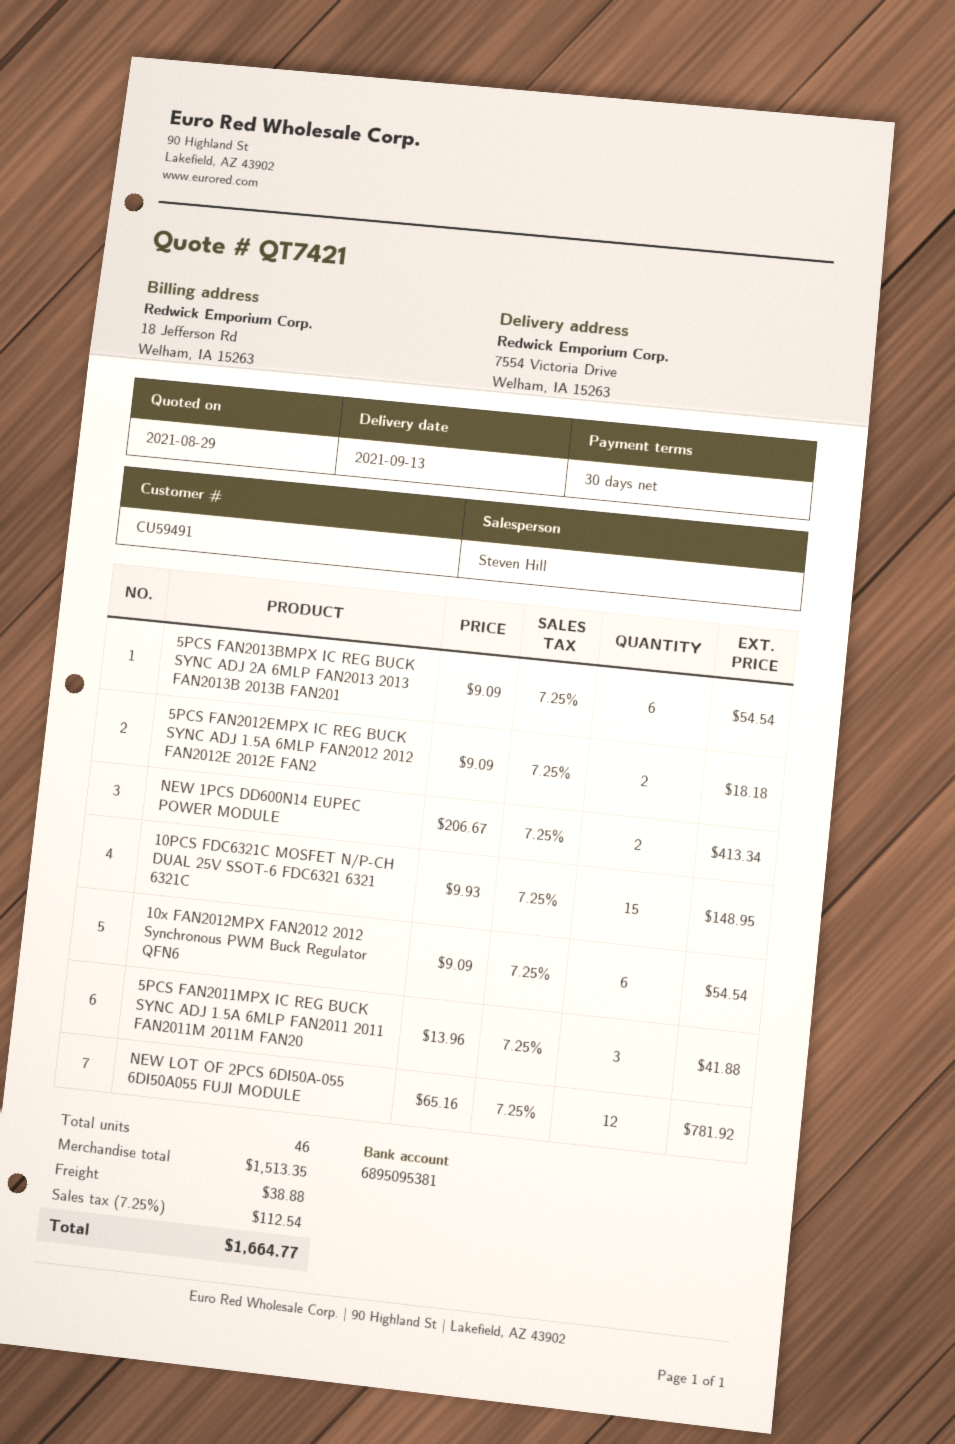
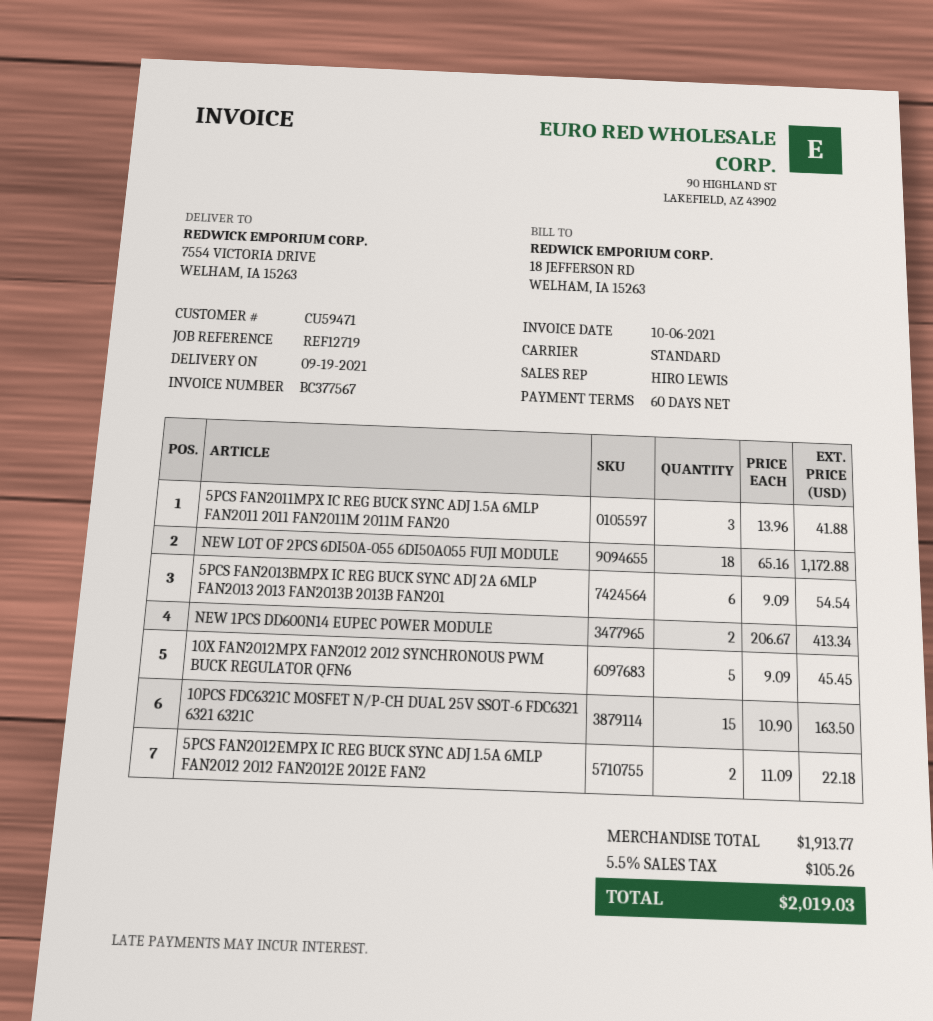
delivery date: 2021-09-13 -> 2021-09-19
payment terms: 30 days -> 60 days
customer number: CU59491 -> CU59471
sales rep: Steven Hill -> HIRO LEWIS
5PCS FAN2012EMPX IC REG BUCK SYNC ADJ 1.5A 6MLP FAN2012 2012 FAN2012E 2012E FAN2: 2 x 9.09 = 18.18 -> 2 x 11.09 = 22.18
10PCS FDC6321C MOSFET N/P-CH DUAL 25V SSOT-6 FDC6321 6321 6321C: 15 x 9.93 = 148.95 -> 15 x 10.90 = 163.50
10x FAN2012MPX FAN2012 2012 Synchronous PWM Buck Regulator QFN6: 6 x 9.09 = 54.54 -> 5 x 9.09 = 45.45
NEW LOT OF 2PCS 6DI50A-055 6DI50A055 FUJI MODULE: 12 x 65.16 = 781.92 -> 18 x 65.16 = 1172.88
subtotal: 1513.35 -> 1913.77
shipping: 38.88 -> none
tax: 7.25% = 112.54 -> 5.5% = 105.26
total: 1664.77 -> 2019.03

